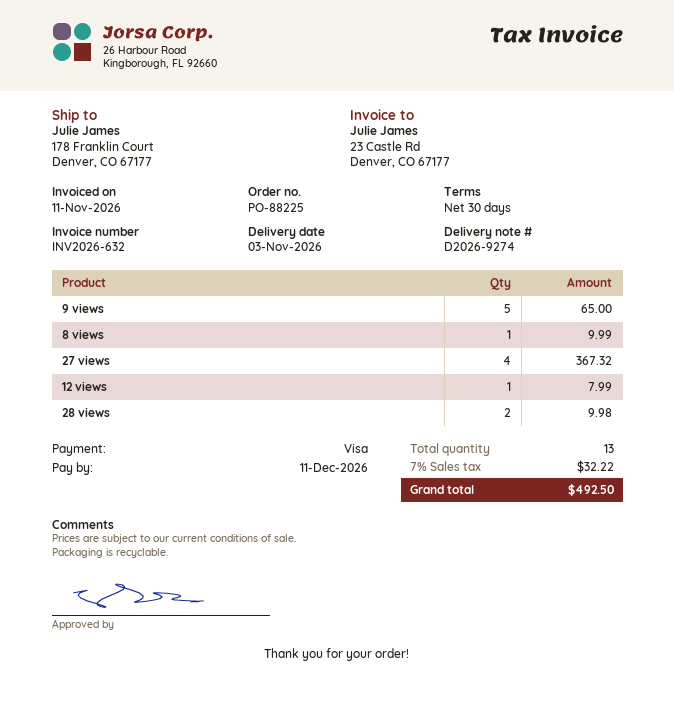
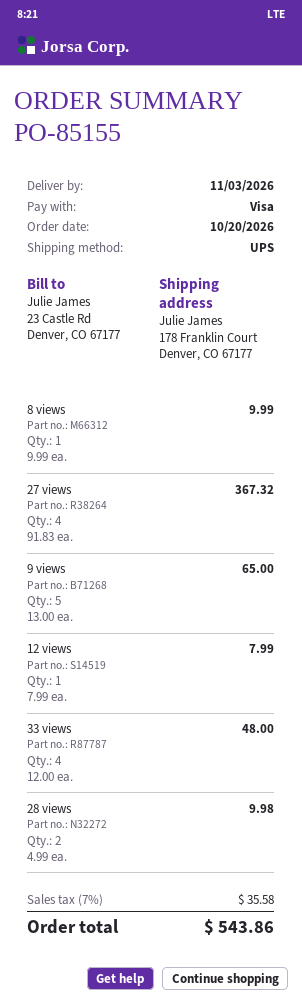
order number: PO-88225 -> PO-85155
33 views: none -> 4 for 48.00
tax: 7% = 32.22 -> 7% = 35.58
total: 492.50 -> 543.86

